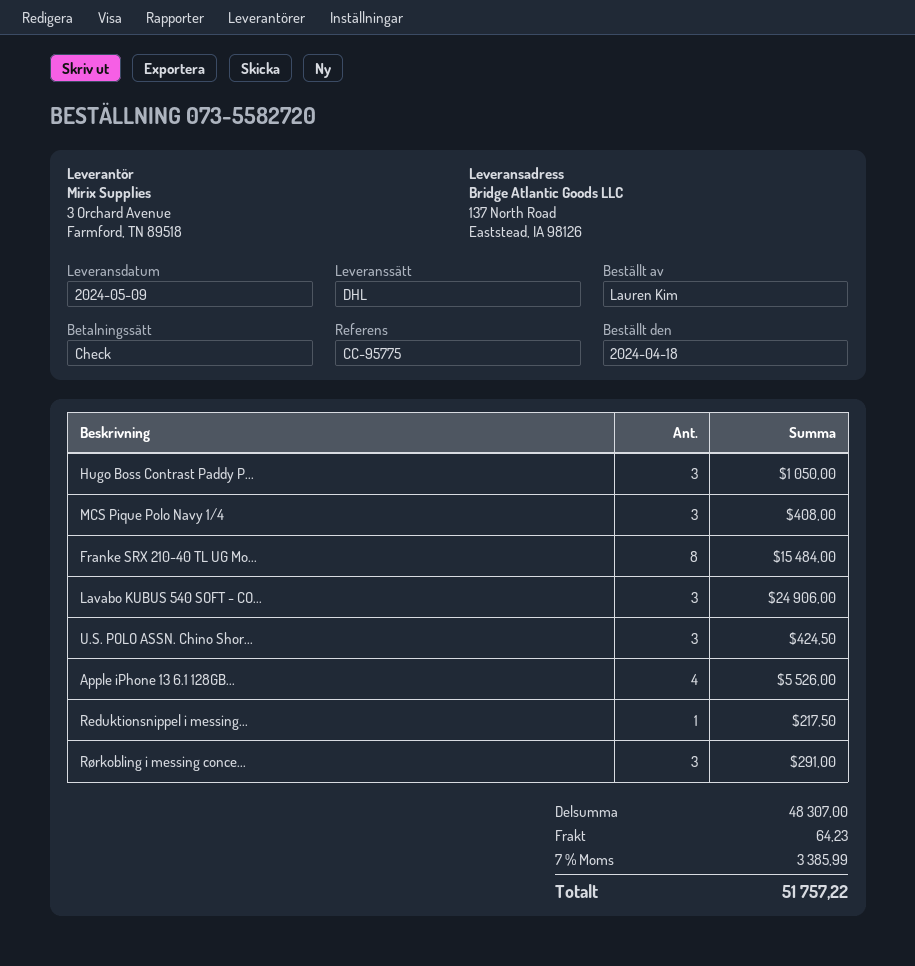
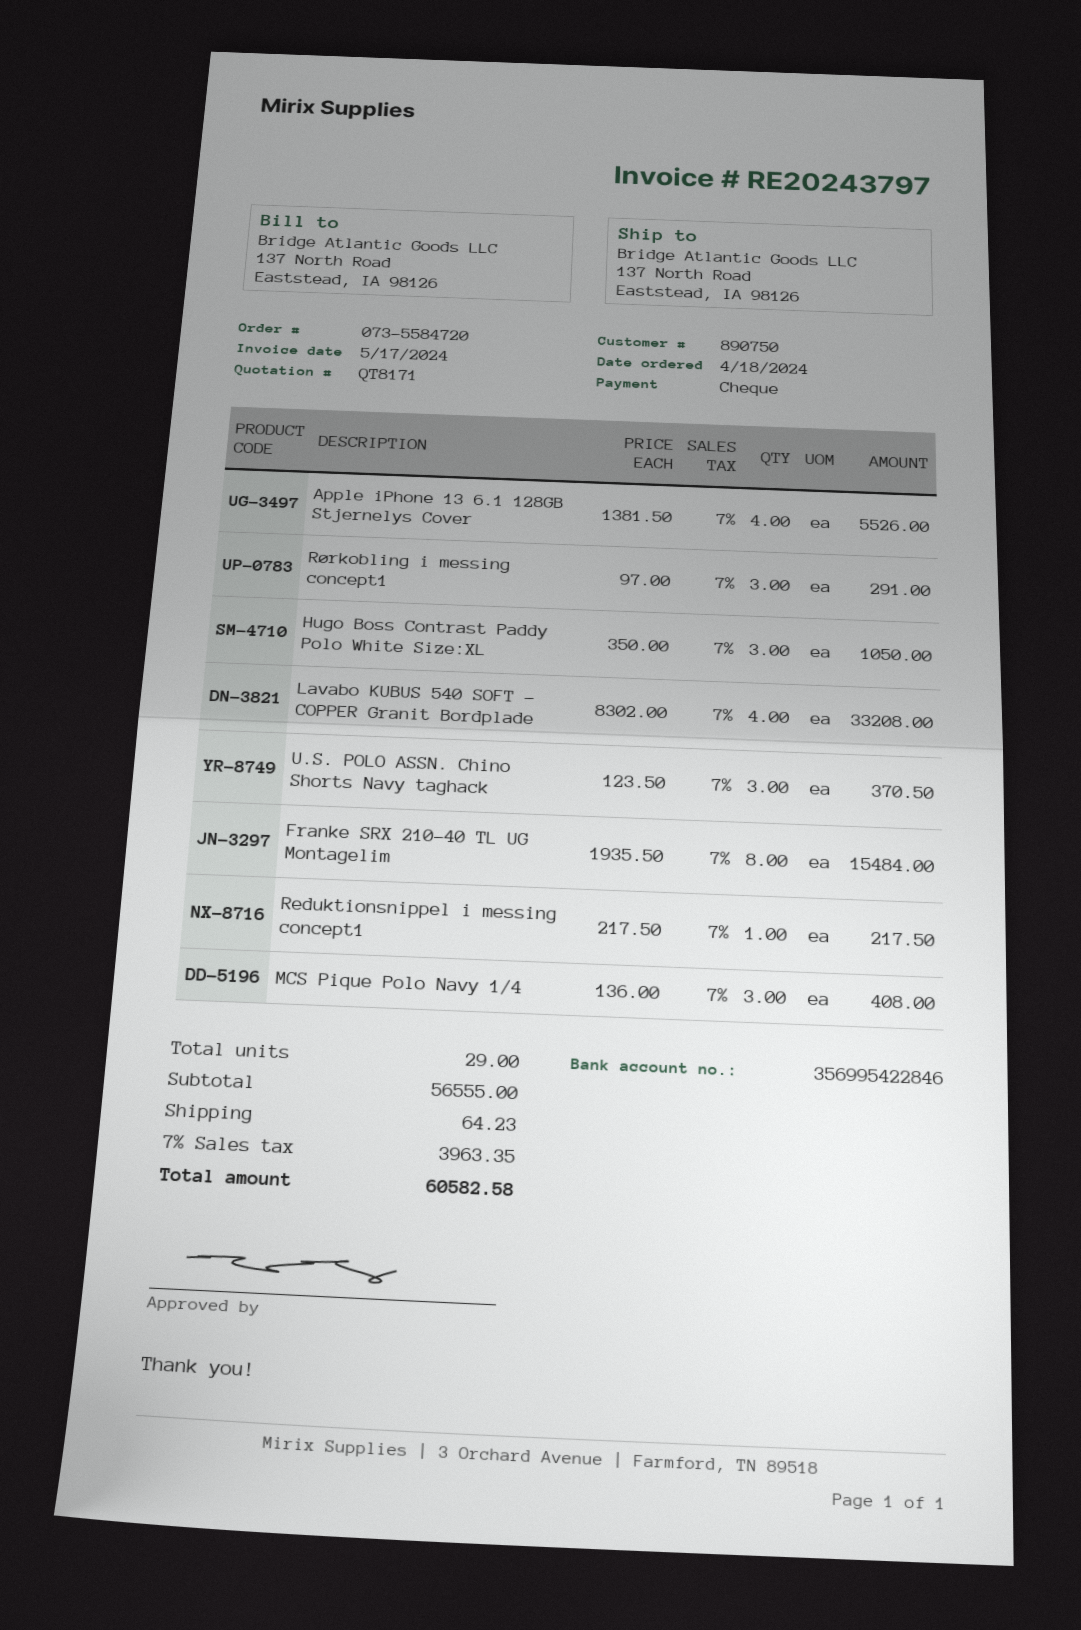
order number: 073-5582720 -> 073-5584720
Lavabo KUBUS 540 SOFT - CO...: 3 for 24906.00 -> 4 for 33208.00
U.S. POLO ASSN. Chino Shor...: 3 for 424.50 -> 3 for 370.50
subtotal: 48307.00 -> 56555.00
tax: 7% = 3385.99 -> 7% = 3963.35
total: 51757.22 -> 60582.58

